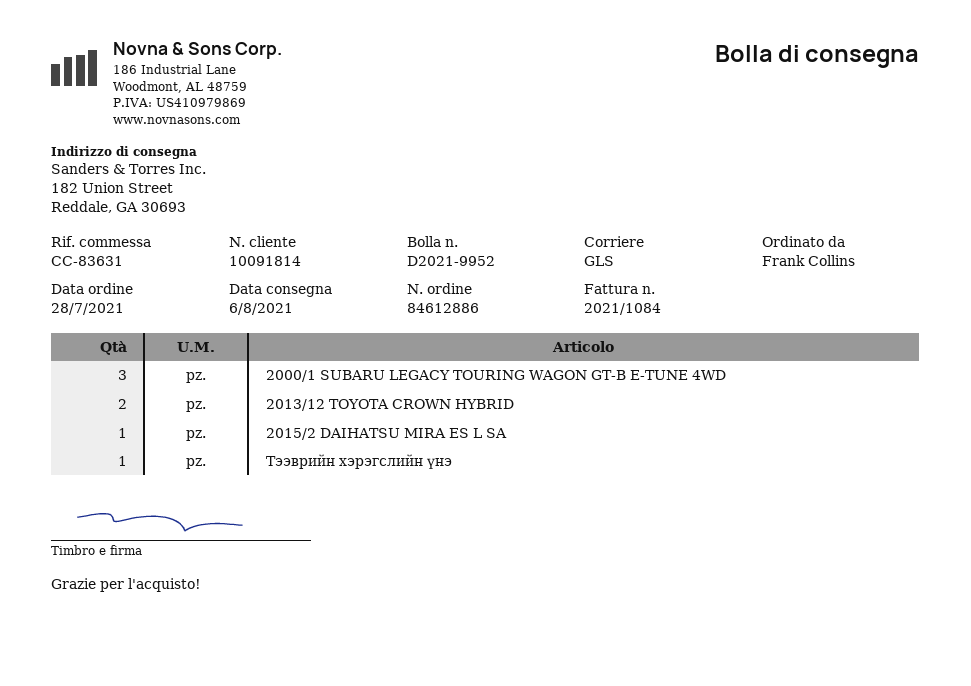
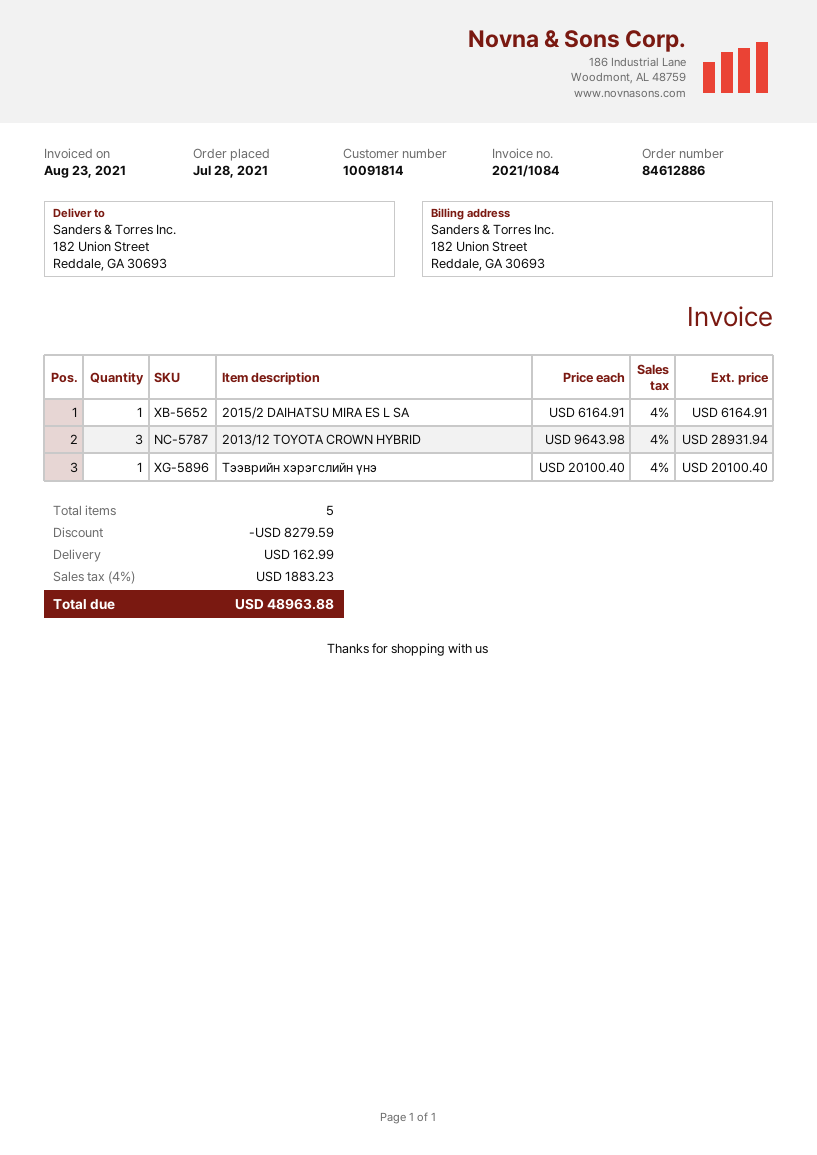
2000/1 SUBARU LEGACY TOURING WAGON GT-B E-TUNE 4WD: 3 -> none
2013/12 TOYOTA CROWN HYBRID: 2 -> 3

